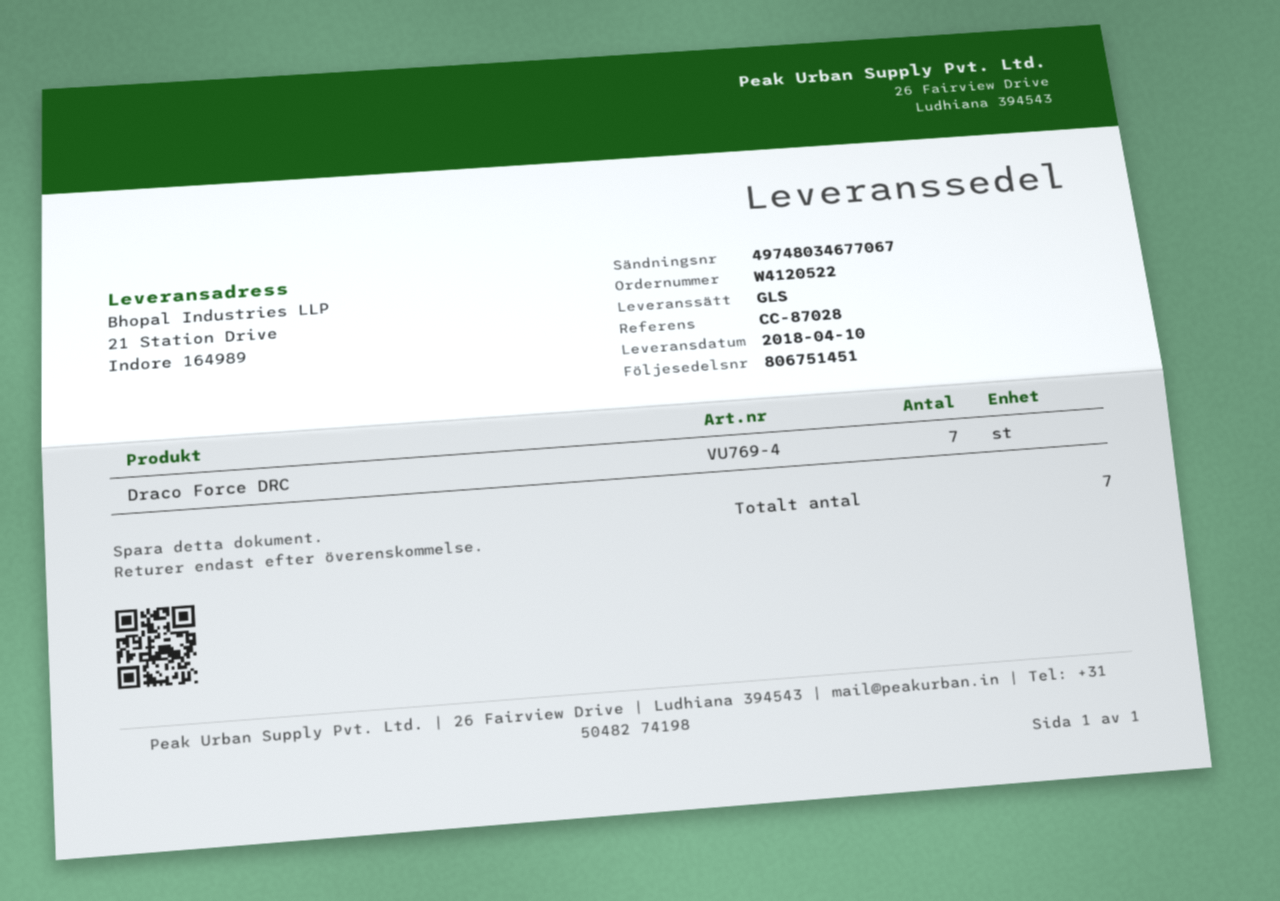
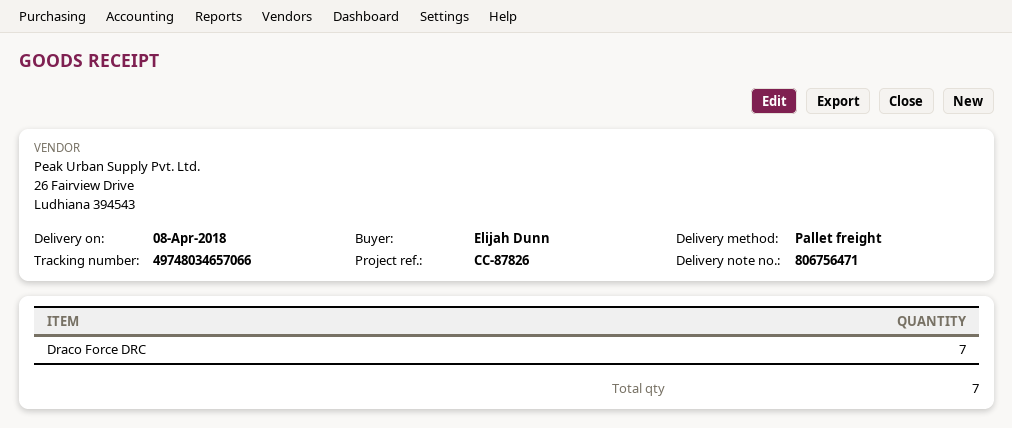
delivery note number: 806751451 -> 806756471
delivery date: 2018-04-10 -> 2018-04-08
reference: CC-87028 -> CC-87826
shipping method: GLS -> pallet freight
tracking number: 49748034677067 -> 49748034657066

